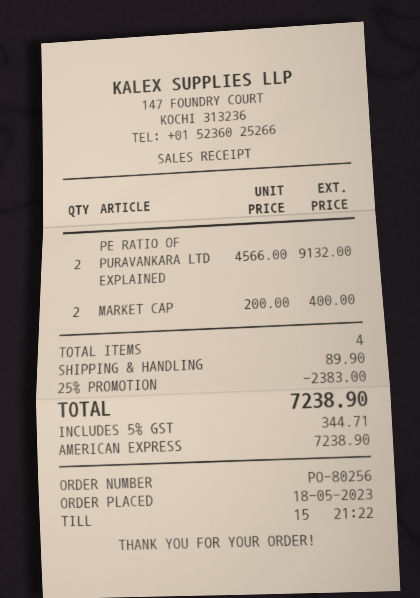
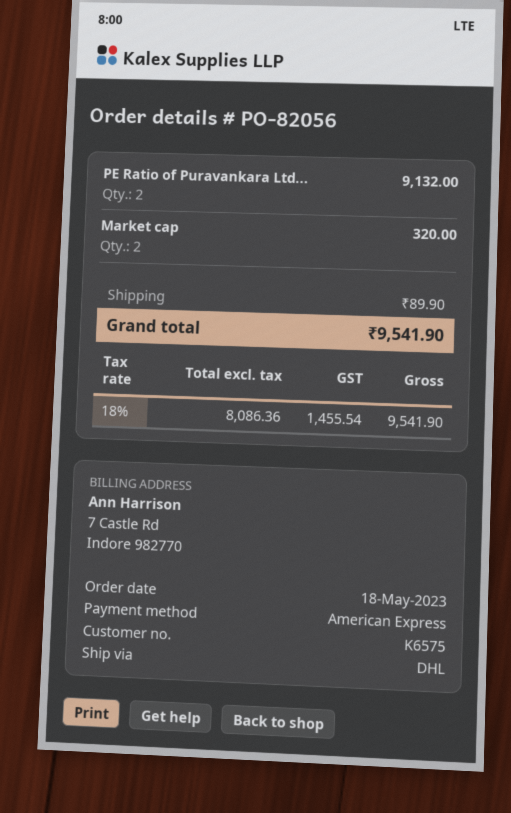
order number: PO-80256 -> PO-82056
MARKET CAP: 2 for 400.00 -> 2 for 320.00
discount: 25% = 2383.00 -> none
tax: 5% = 344.71 -> 18% = 1455.54
total: 7238.90 -> 9541.90

